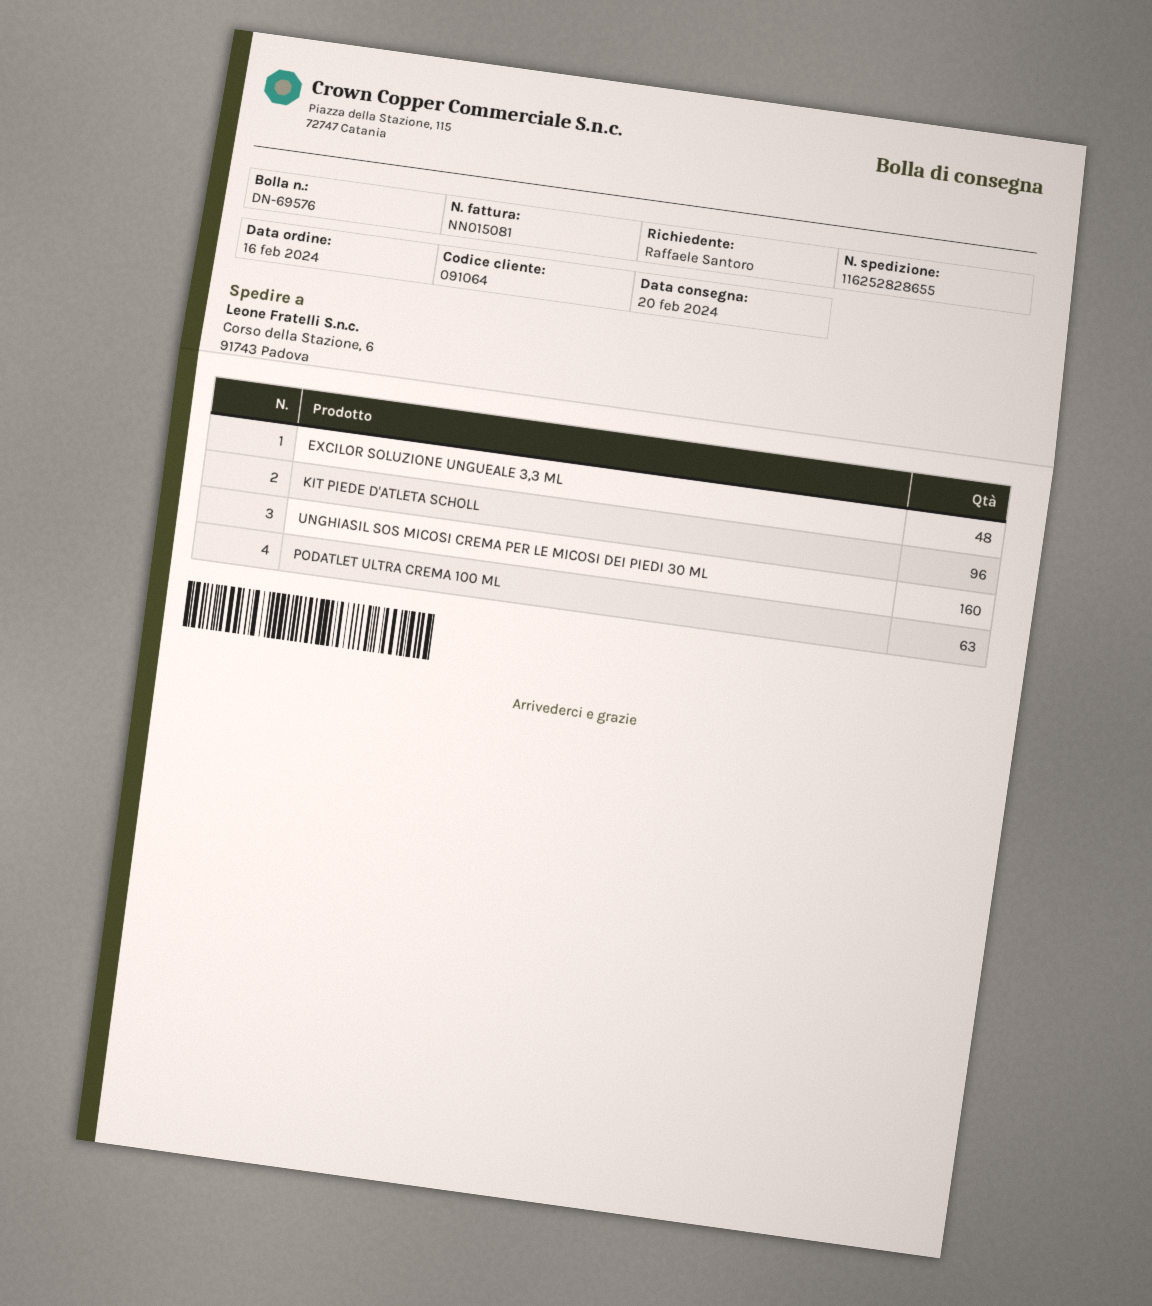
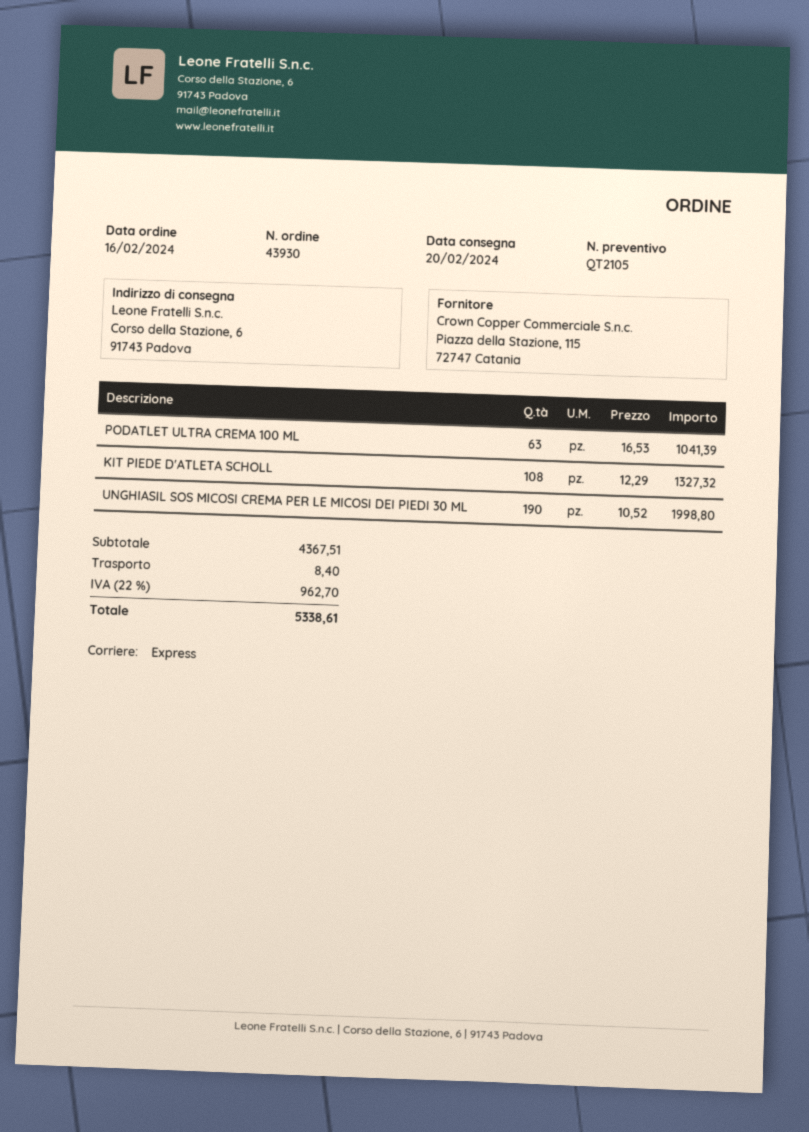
EXCILOR SOLUZIONE UNGUEALE 3,3 ML: 48 -> none
KIT PIEDE D'ATLETA SCHOLL: 96 -> 108
UNGHIASIL SOS MICOSI CREMA PER LE MICOSI DEI PIEDI 30 ML: 160 -> 190

